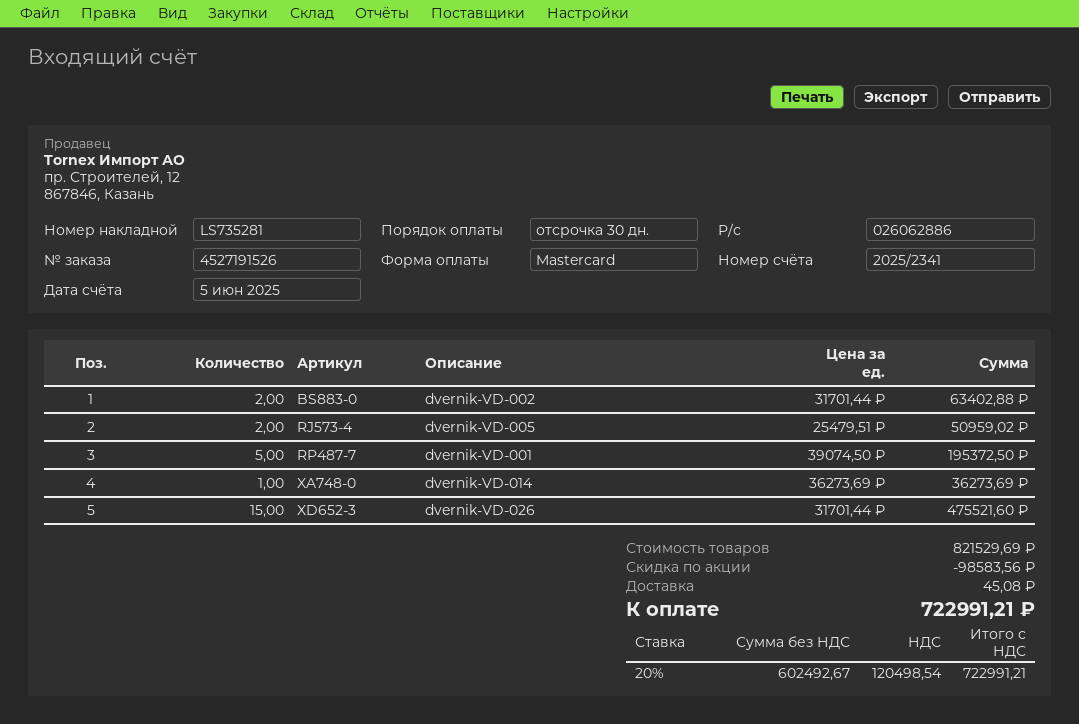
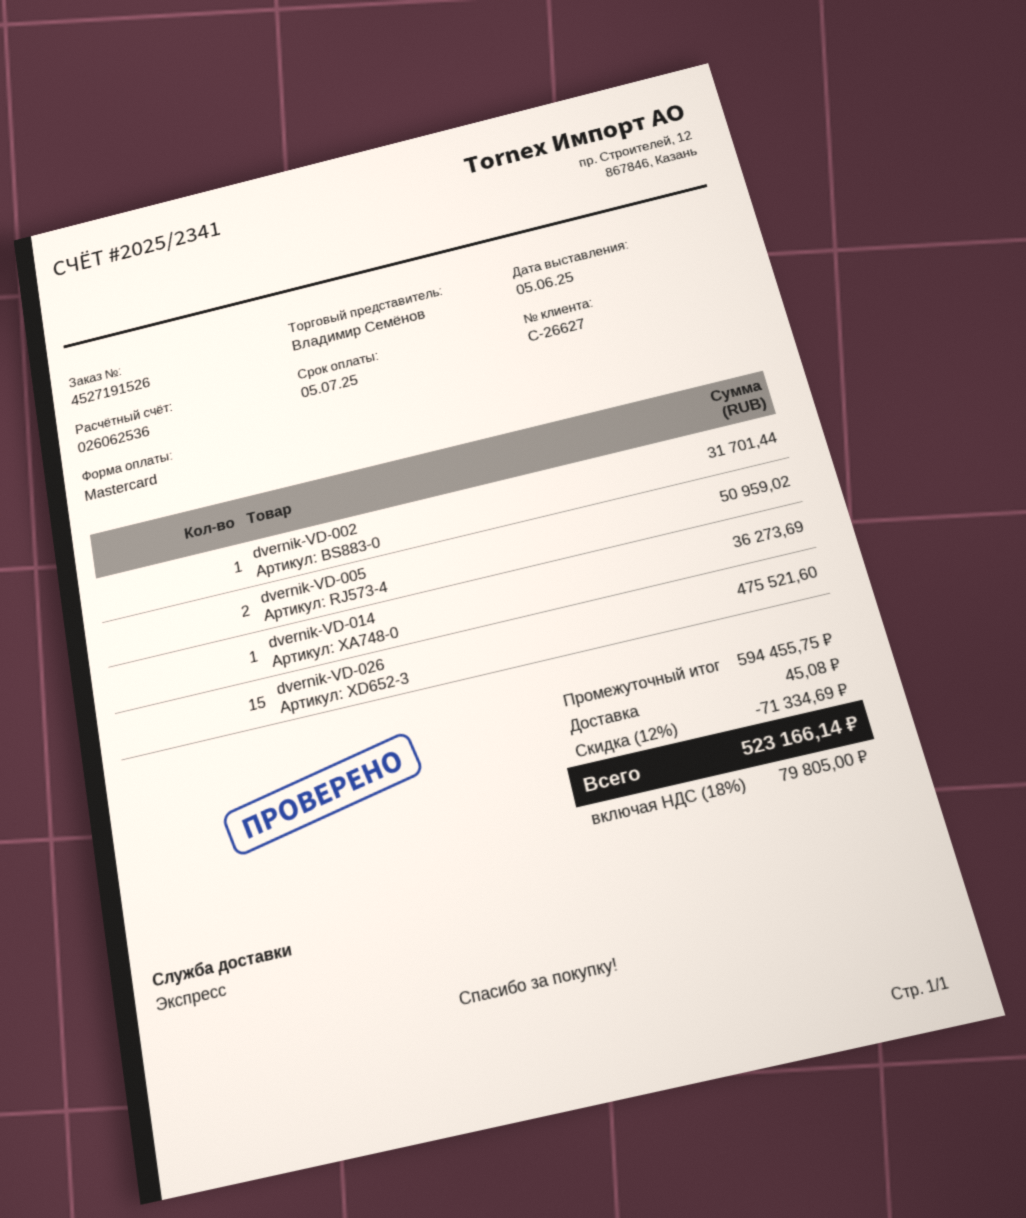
bank account: 026062886 -> 026062536
dvernik-VD-002: 2 for 63402.88 -> 1 for 31701.44
dvernik-VD-001: 5 for 195372.50 -> none
subtotal: 821529.69 -> 594455.75
discount: 98583.56 -> 71334.69
tax: 20% = 120498.54 -> 18% = 79805.00
total: 722991.21 -> 523166.14

